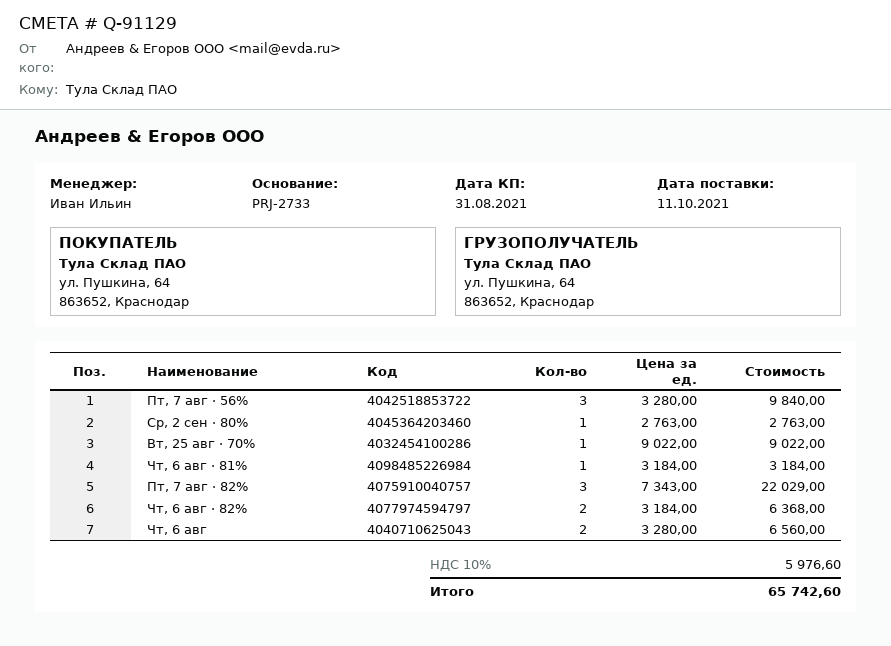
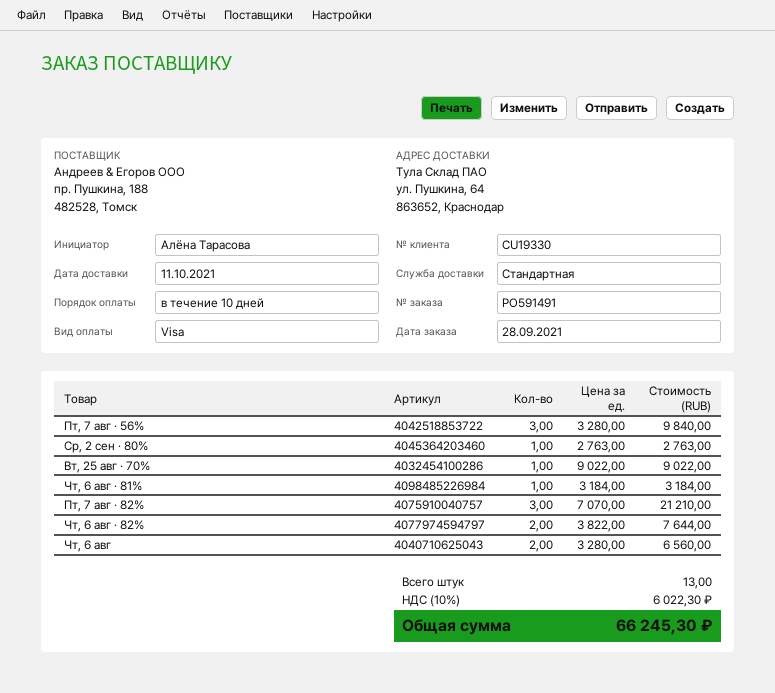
Пт, 7 авг · 82%: 3 x 7343.00 = 22029.00 -> 3 x 7070.00 = 21210.00
Чт, 6 авг · 82%: 2 x 3184.00 = 6368.00 -> 2 x 3822.00 = 7644.00
tax: 10% = 5976.60 -> 10% = 6022.30
total: 65742.60 -> 66245.30

